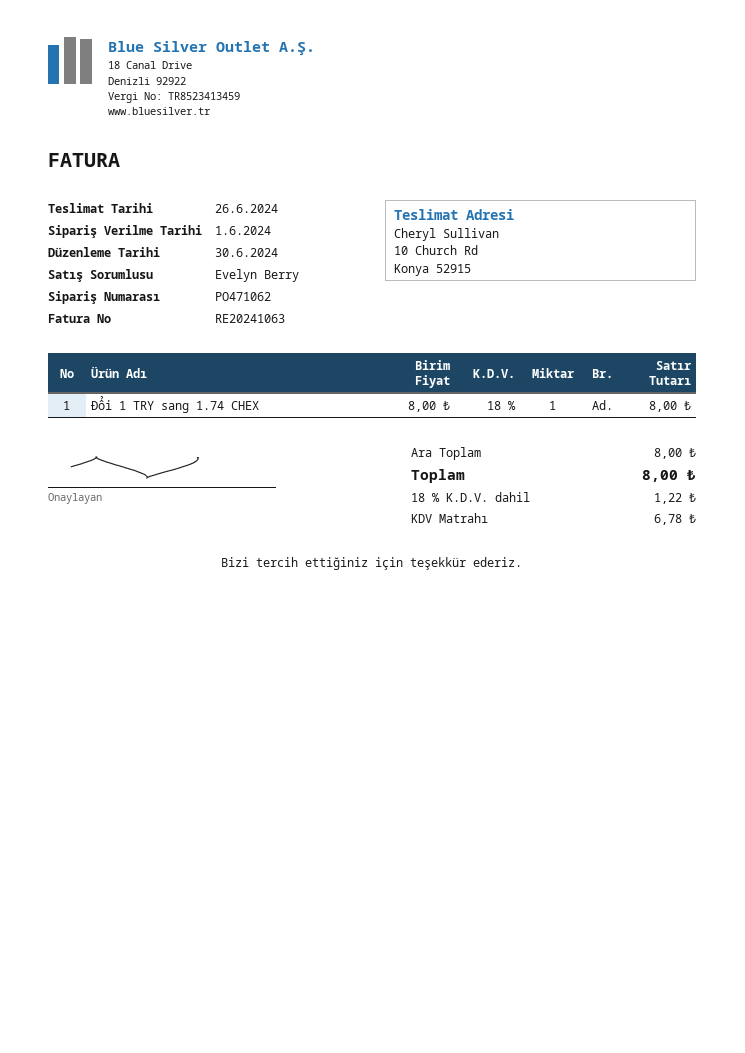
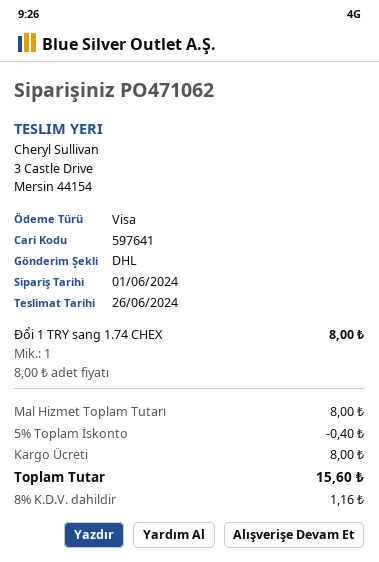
ship to: 10 Church Rd, Konya 52915 -> 3 Castle Drive, Mersin 44154
discount: none -> 5% = 0.40
shipping: none -> 8.00
tax: 18% = 1.22 -> 8% = 1.16
total: 8.00 -> 15.60

